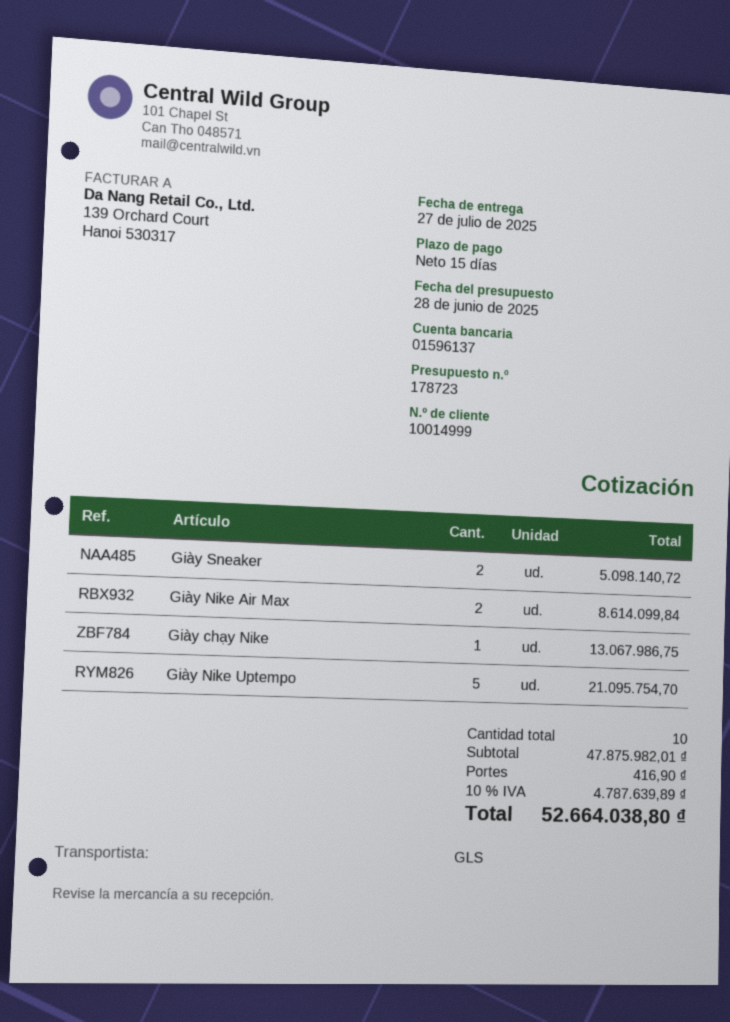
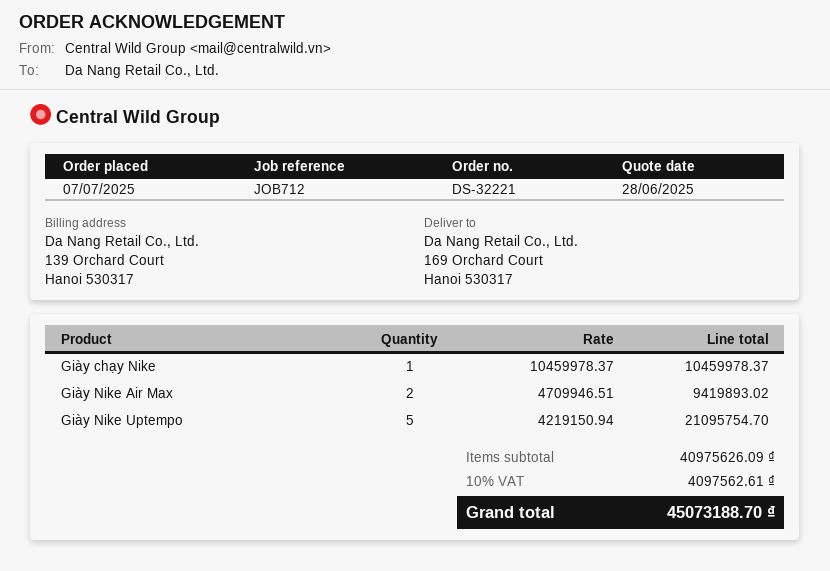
Giày Sneaker: 2 for 5098140.72 -> none
Giày Nike Air Max: 2 for 8614099.84 -> 2 for 9419893.02
Giày chạy Nike: 1 for 13067986.75 -> 1 for 10459978.37
subtotal: 47875982.01 -> 40975626.09
shipping: 416.90 -> none
tax: 10% = 4787639.89 -> 10% = 4097562.61
total: 52664038.80 -> 45073188.70

